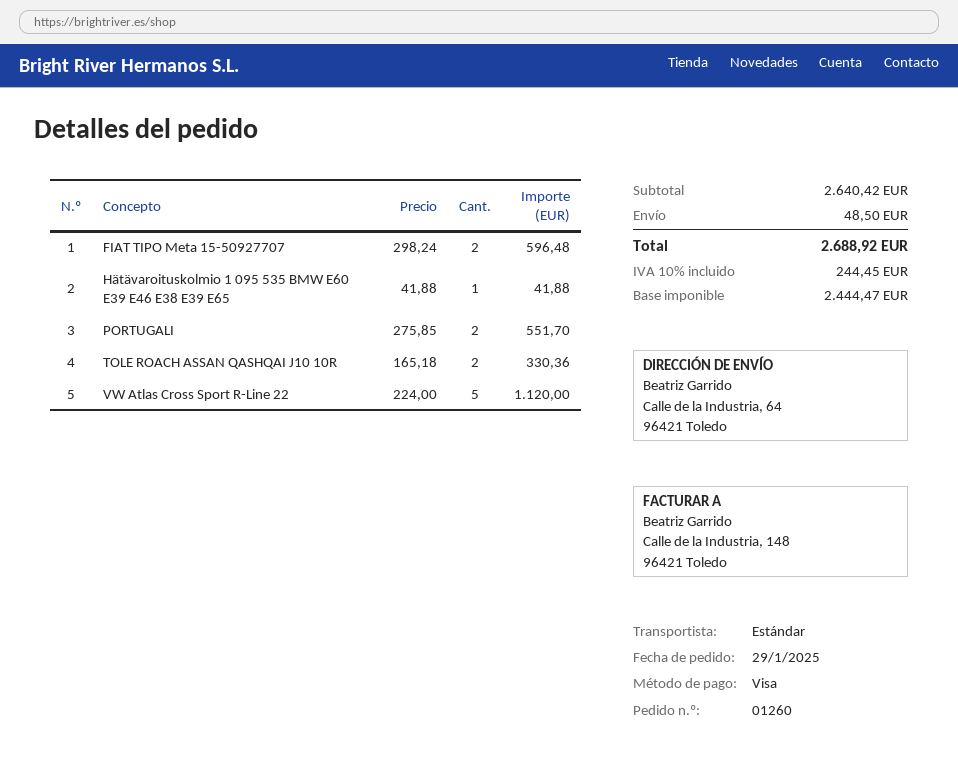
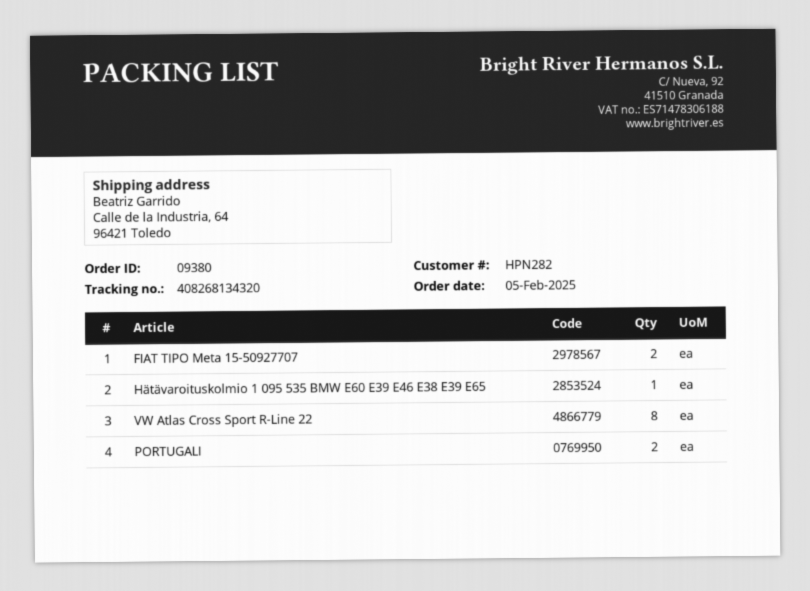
order number: 01260 -> 09380
order date: 2025-01-29 -> 2025-02-05
TOLE ROACH ASSAN QASHQAI J10 10R: 2 -> none
VW Atlas Cross Sport R-Line 22: 5 -> 8

